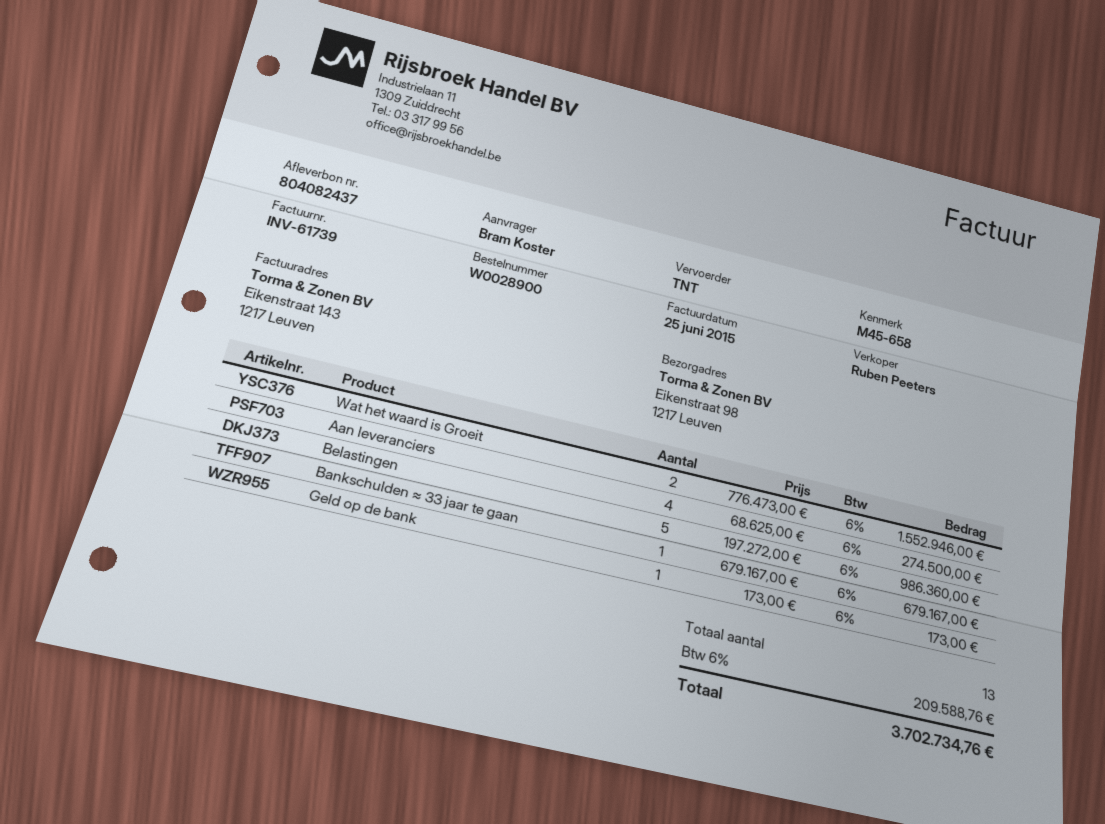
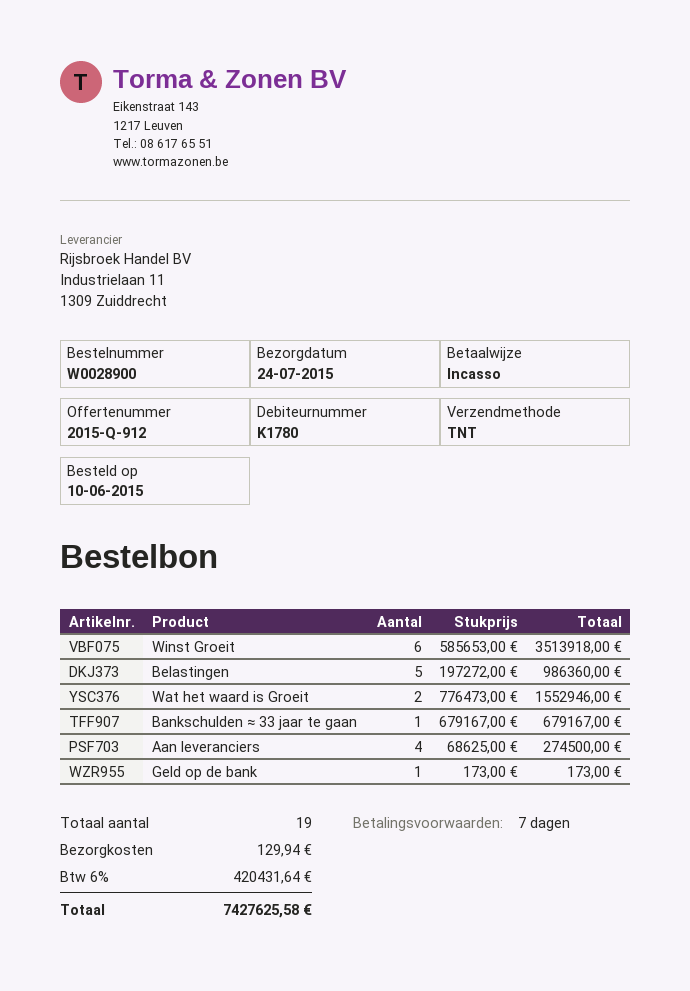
Winst Groeit: none -> 6 x 585653.00 = 3513918.00
total quantity: 13 -> 19
shipping: none -> 129.94
tax: 6% = 209588.76 -> 6% = 420431.64
total: 3702734.76 -> 7427625.58

